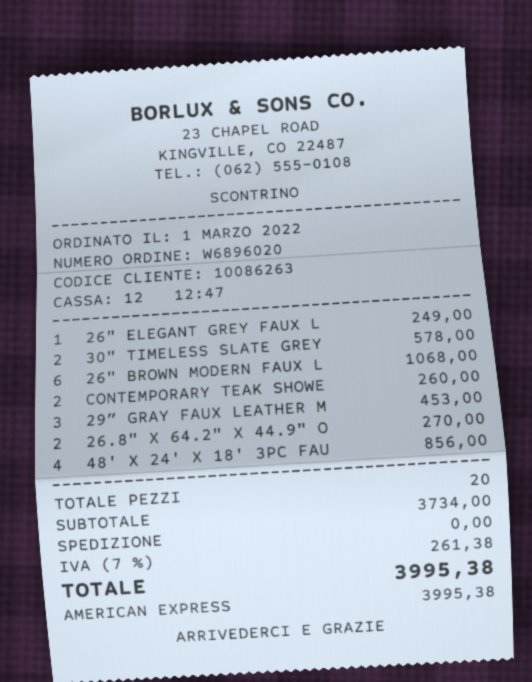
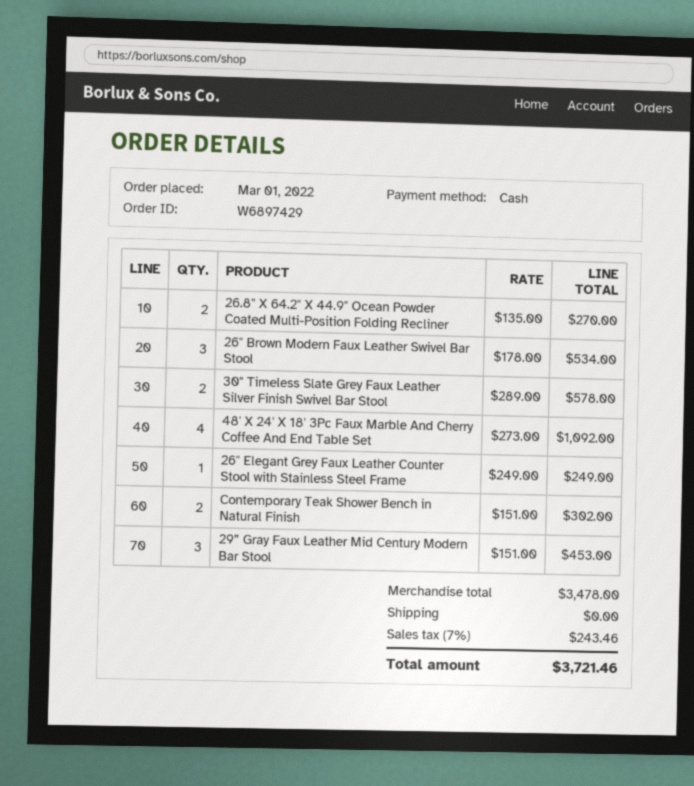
order number: W6896020 -> W6897429
payment method: American Express -> cash
26" BROWN MODERN FAUX L: 6 for 1068.00 -> 3 for 534.00
CONTEMPORARY TEAK SHOWE: 2 for 260.00 -> 2 for 302.00
48' X 24' X 18' 3PC FAU: 4 for 856.00 -> 4 for 1092.00
subtotal: 3734.00 -> 3478.00
tax: 7% = 261.38 -> 7% = 243.46
total: 3995.38 -> 3721.46

